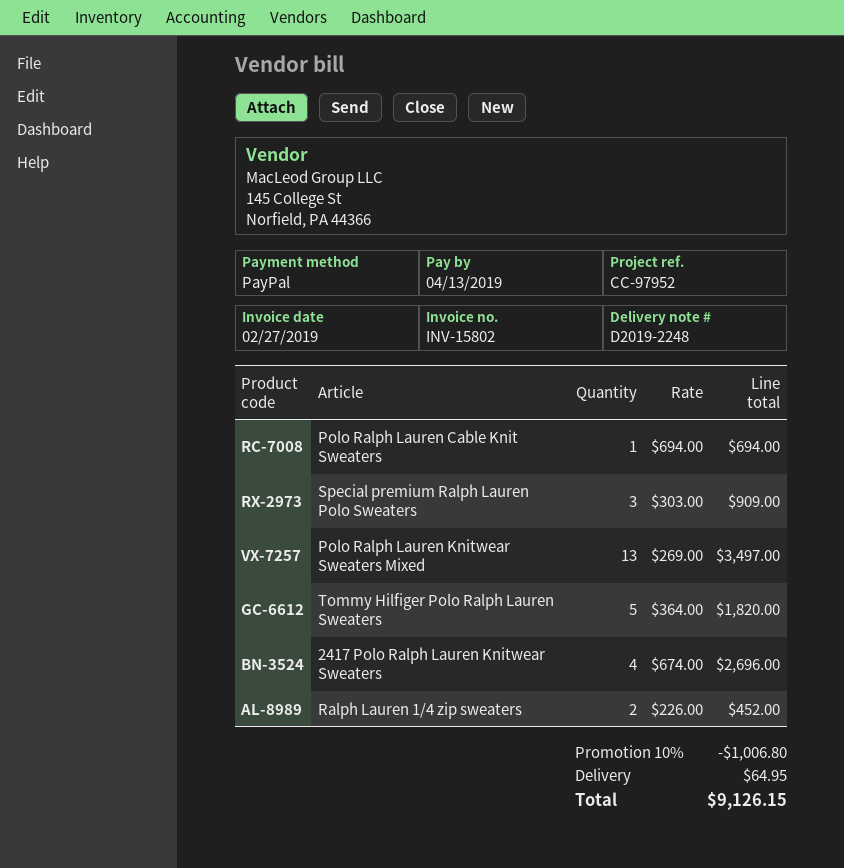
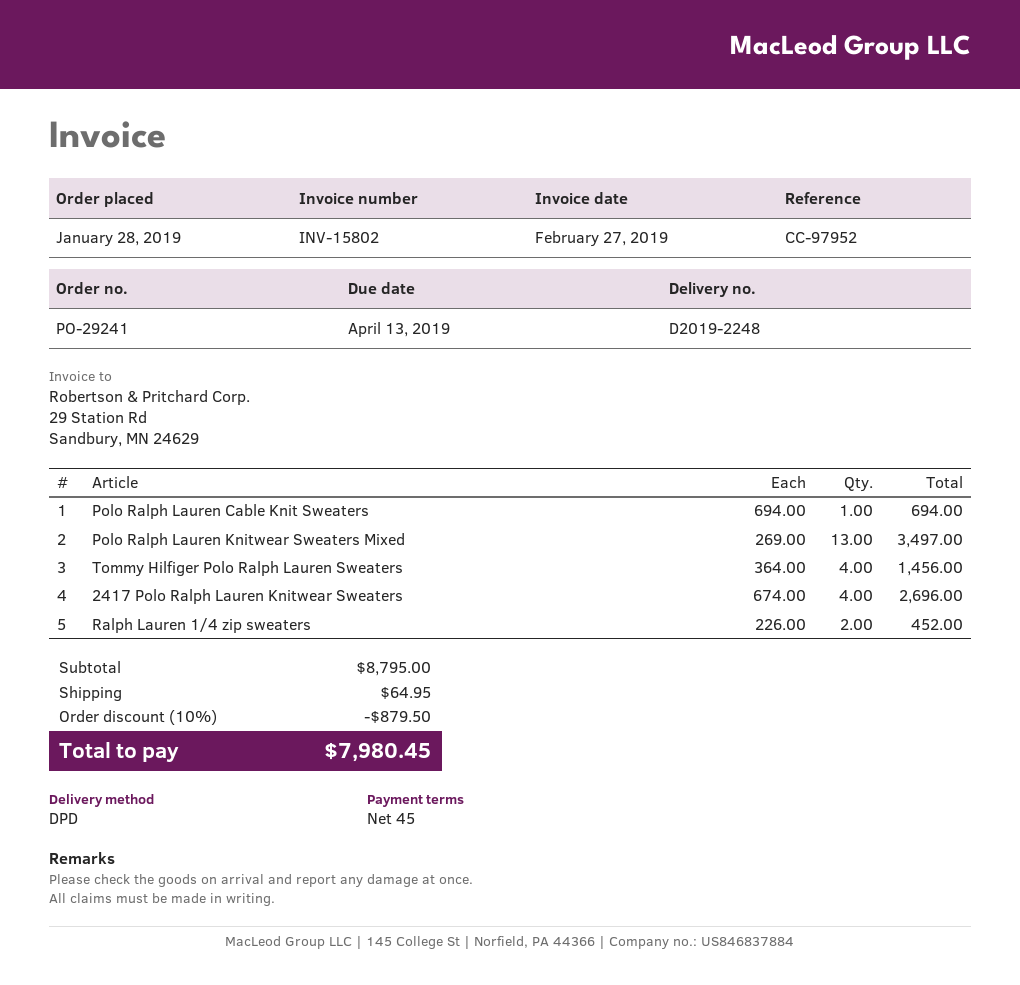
Special premium Ralph Lauren Polo Sweaters: 3 x 303.00 = 909.00 -> none
Tommy Hilfiger Polo Ralph Lauren Sweaters: 5 x 364.00 = 1820.00 -> 4 x 364.00 = 1456.00
discount: 10% = 1006.80 -> 10% = 879.50
total: 9126.15 -> 7980.45

